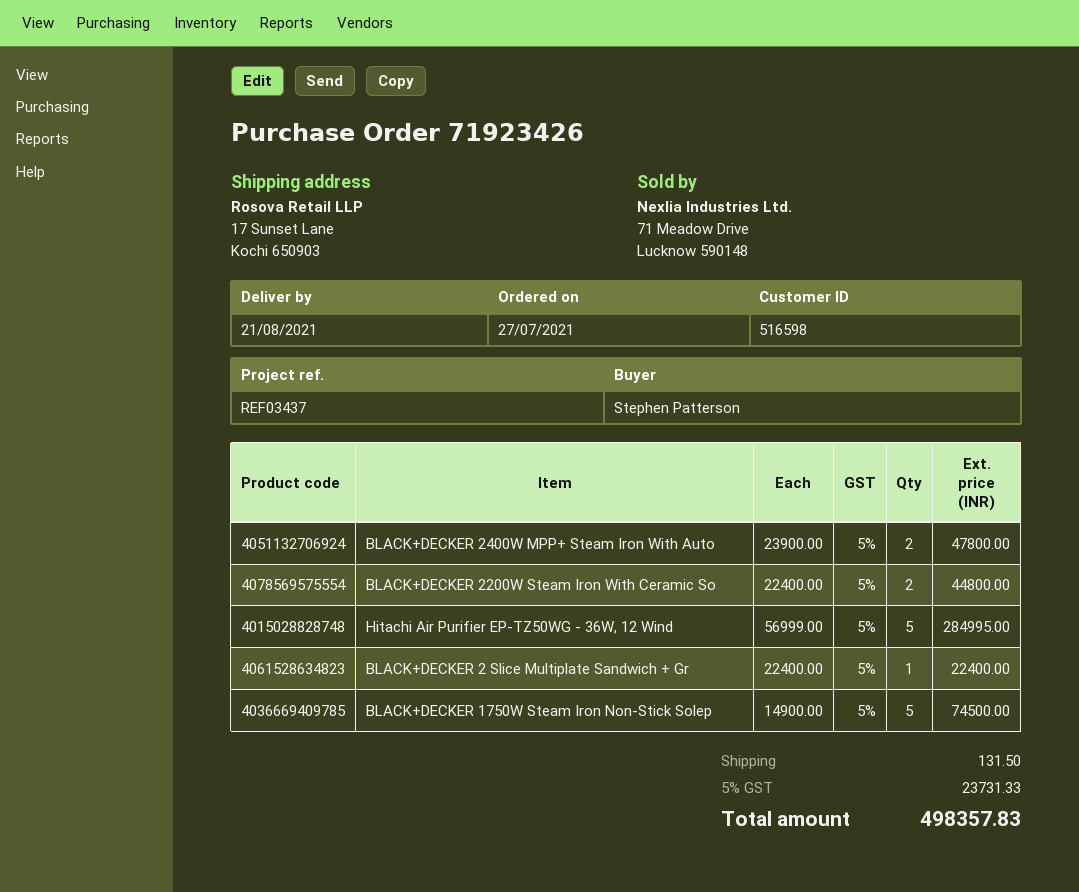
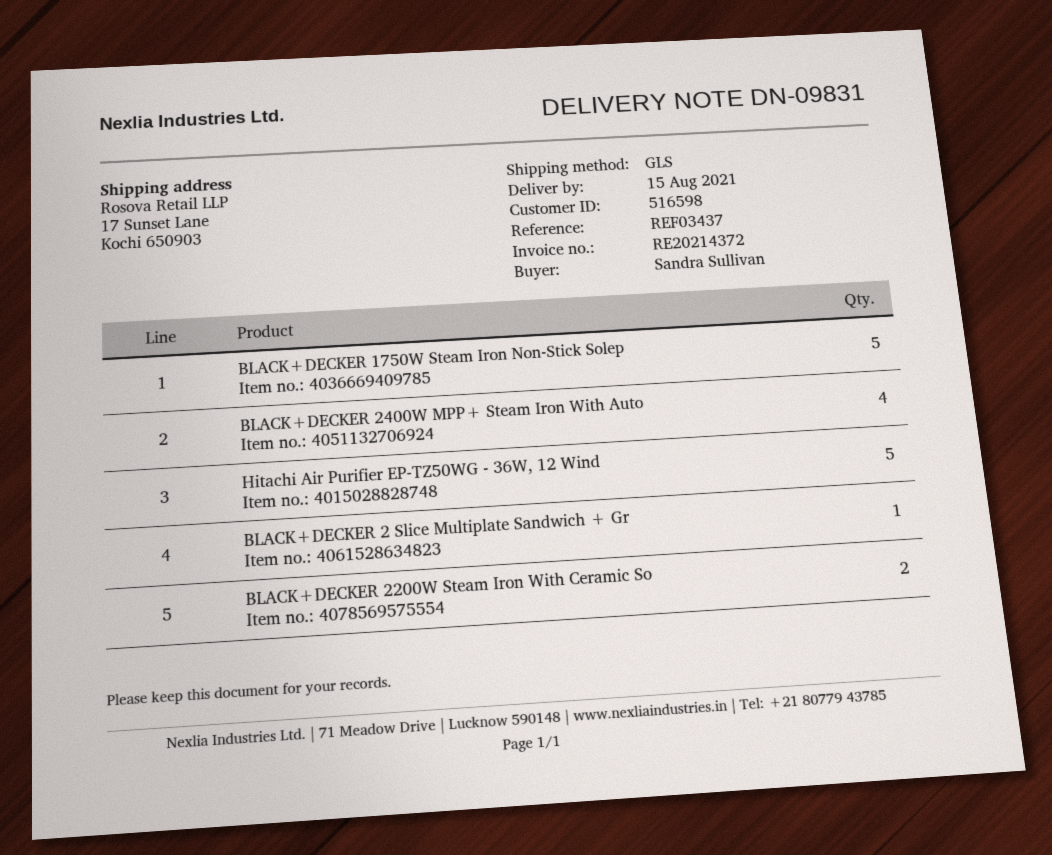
delivery date: 2021-08-21 -> 2021-08-15
ordered by: Stephen Patterson -> Sandra Sullivan
BLACK+DECKER 2400W MPP+ Steam Iron With Auto: 2 -> 4

